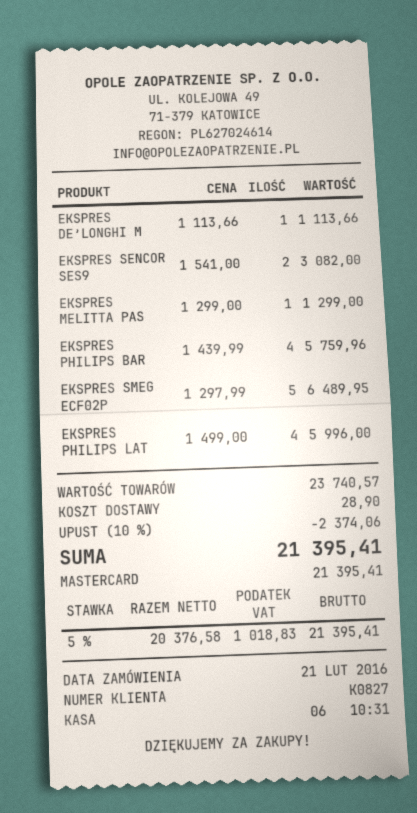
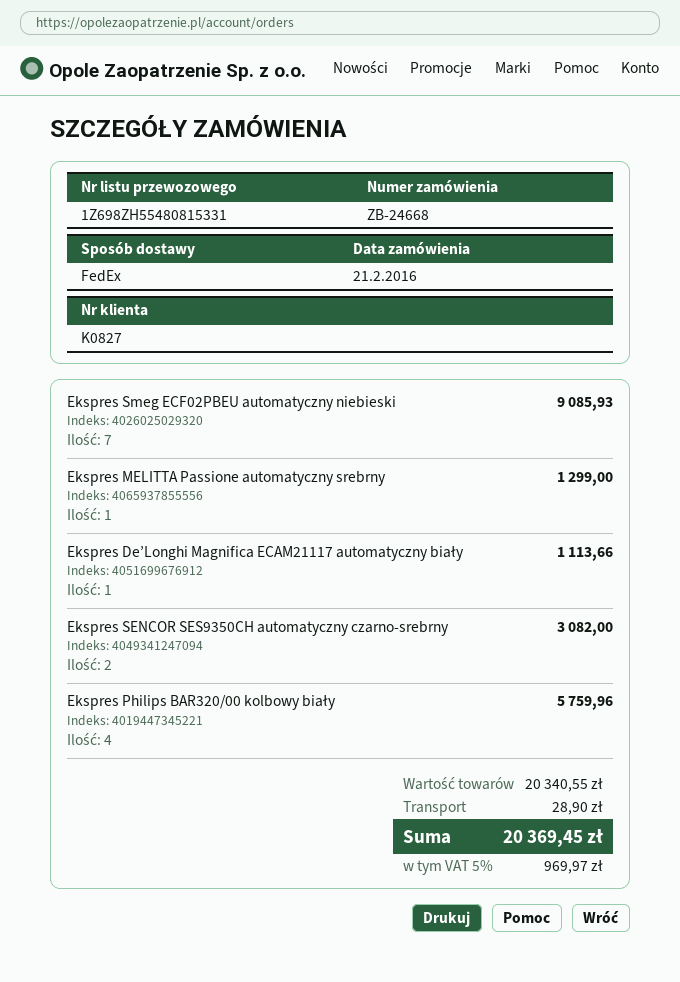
EKSPRES SMEG ECF02P: 5 for 6489.95 -> 7 for 9085.93
EKSPRES PHILIPS LAT: 4 for 5996.00 -> none
subtotal: 23740.57 -> 20340.55
discount: 10% = 2374.06 -> none
tax: 5% = 1018.83 -> 5% = 969.97
total: 21395.41 -> 20369.45

